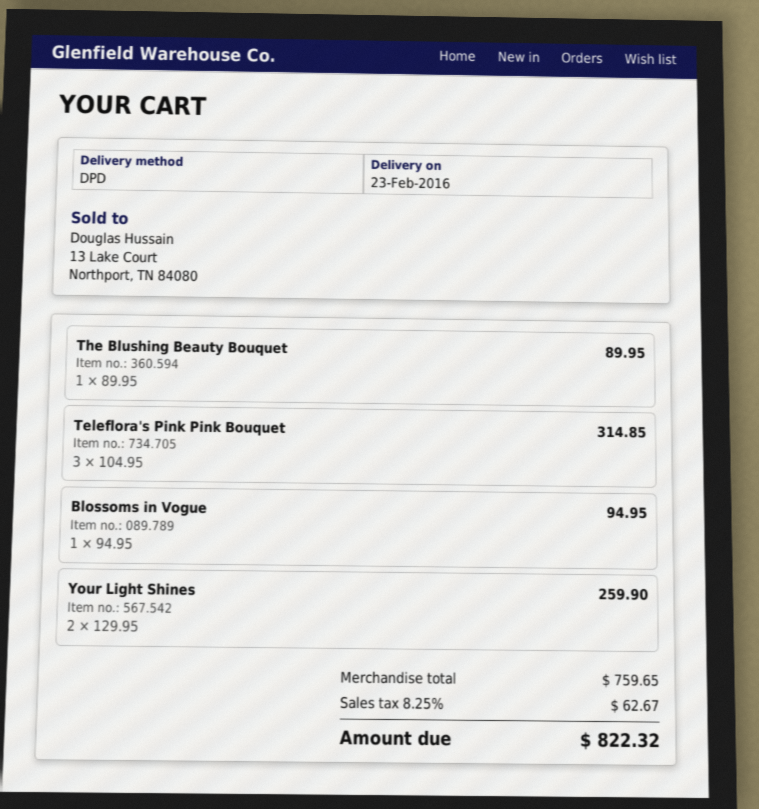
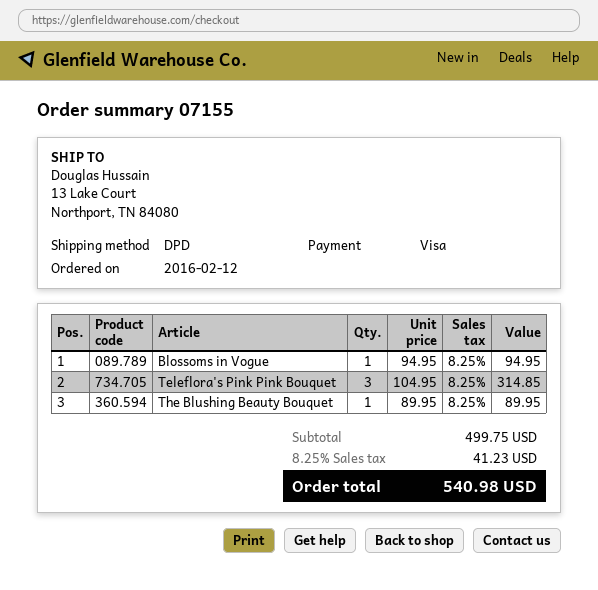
Your Light Shines: 2 x 129.95 = 259.90 -> none
subtotal: 759.65 -> 499.75
tax: 8.25% = 62.67 -> 8.25% = 41.23
total: 822.32 -> 540.98

